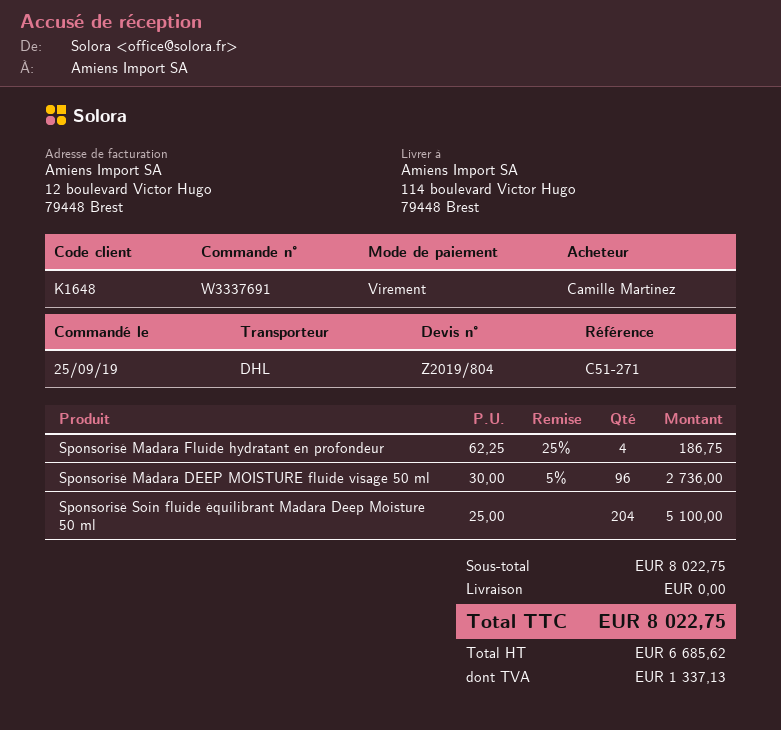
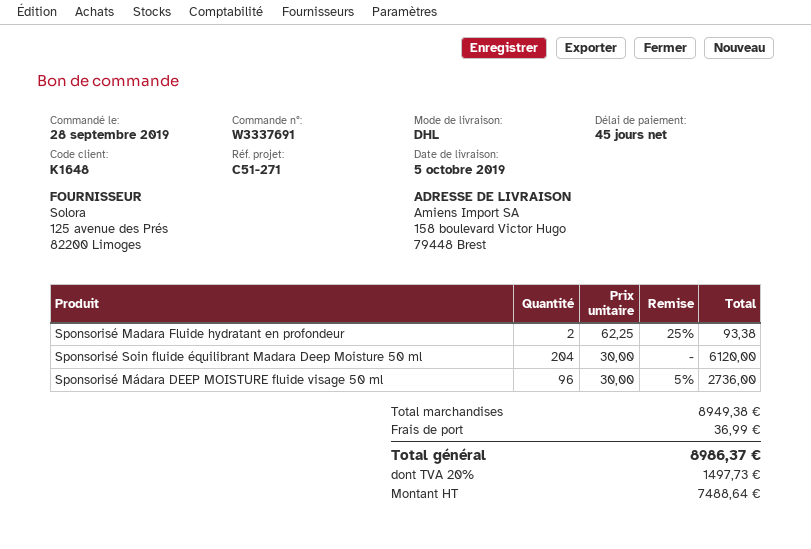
order date: 2019-09-25 -> 2019-09-28
ship to: 114 boulevard Victor Hugo, 79448 Brest -> 158 boulevard Victor Hugo, 79448 Brest
Sponsorisé Madara Fluide hydratant en profondeur: 4 x 62.25 - 25% = 186.75 -> 2 x 62.25 - 25% = 93.38
Sponsorisé Soin fluide équilibrant Madara Deep Moisture 50 ml: 204 x 25.00 = 5100.00 -> 204 x 30.00 = 6120.00
subtotal: 8022.75 -> 8949.38
shipping: 0.00 -> 36.99
net: 6685.62 -> 7488.64
tax: 1337.13 -> 1497.73
total: 8022.75 -> 8986.37

